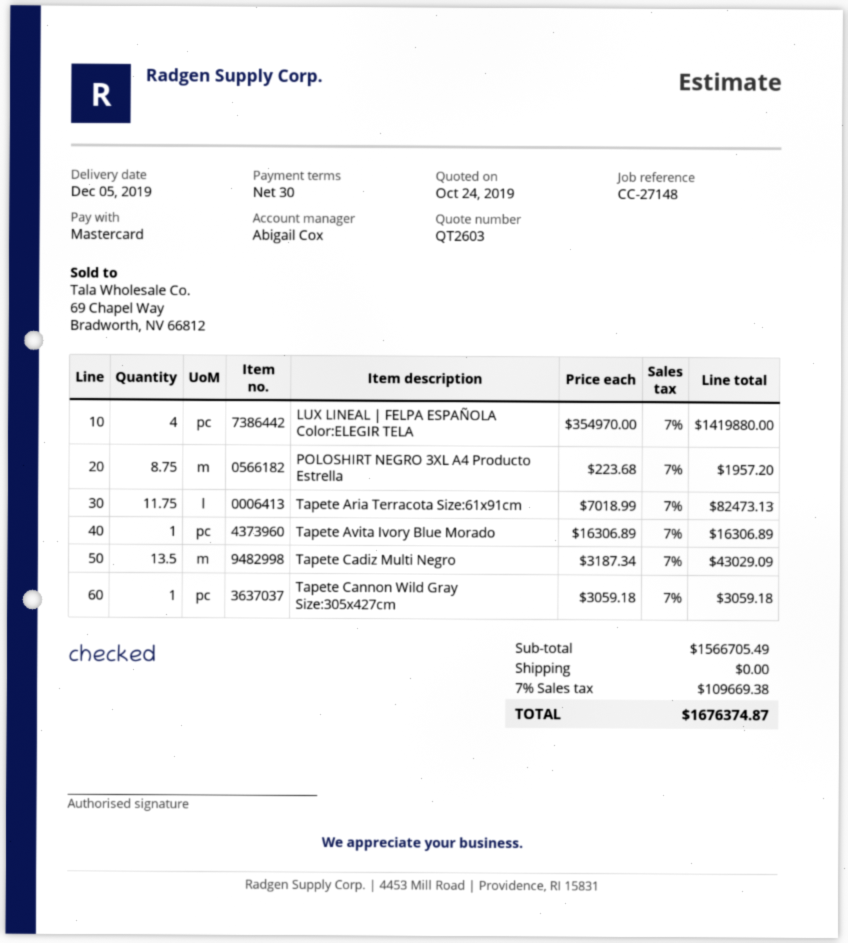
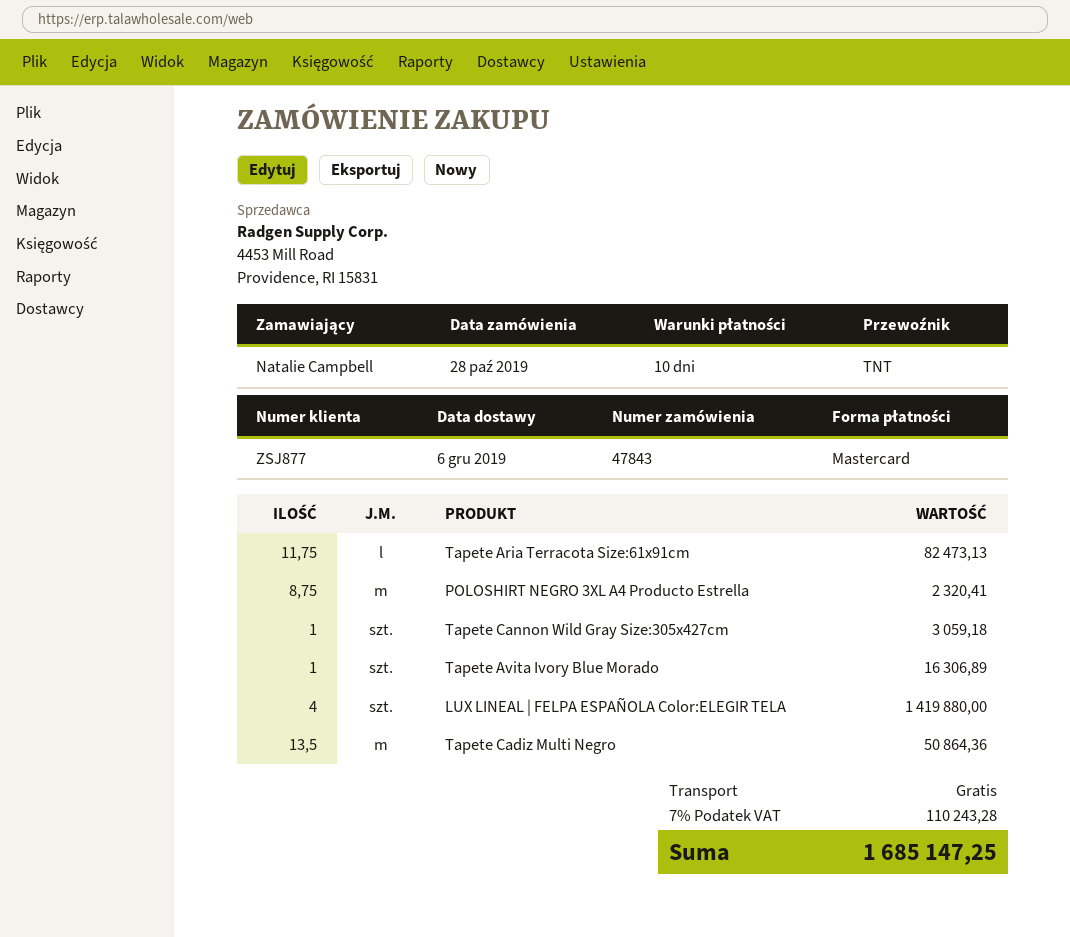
delivery date: 2019-12-05 -> 2019-12-06
payment terms: 30 days -> 10 days
POLOSHIRT NEGRO 3XL A4 Producto Estrella: 8.75 for 1957.20 -> 8.75 for 2320.41
Tapete Cadiz Multi Negro: 13.5 for 43029.09 -> 13.5 for 50864.36
tax: 7% = 109669.38 -> 7% = 110243.28
total: 1676374.87 -> 1685147.25

